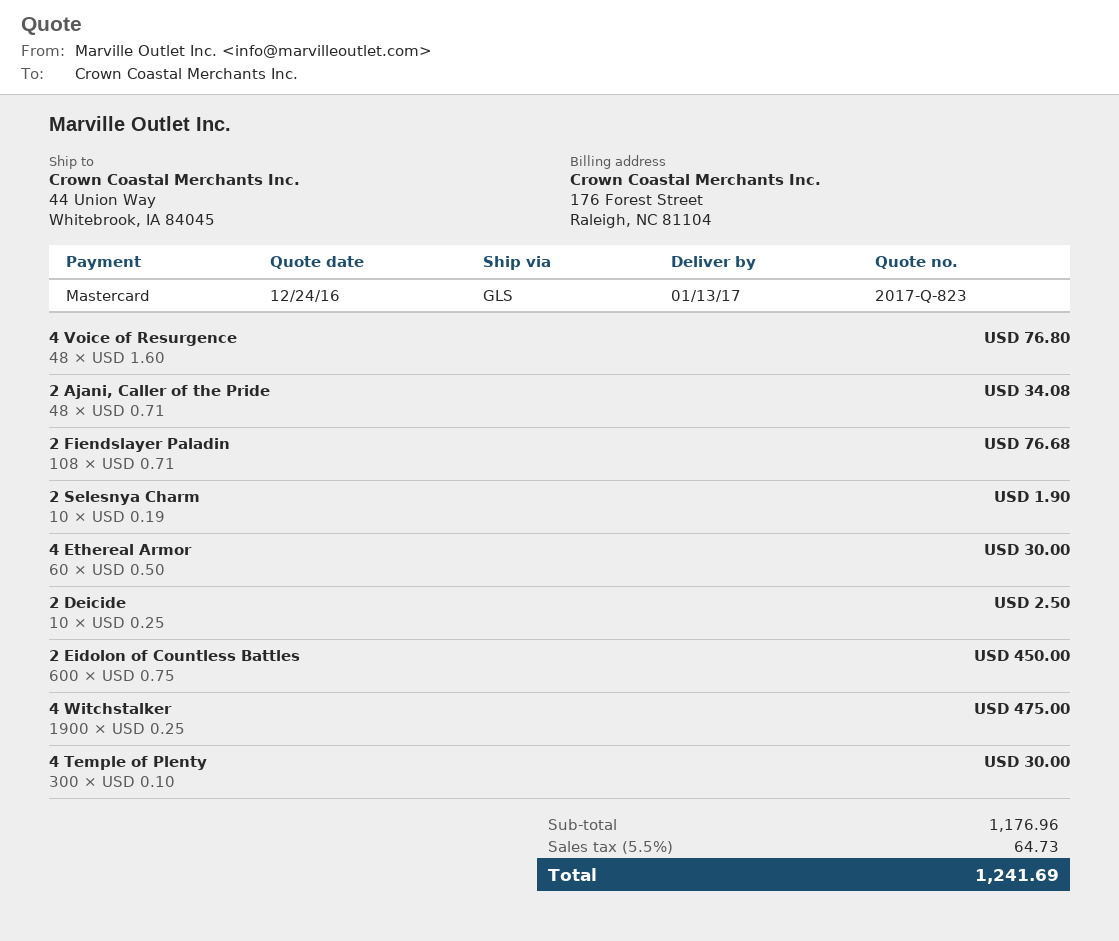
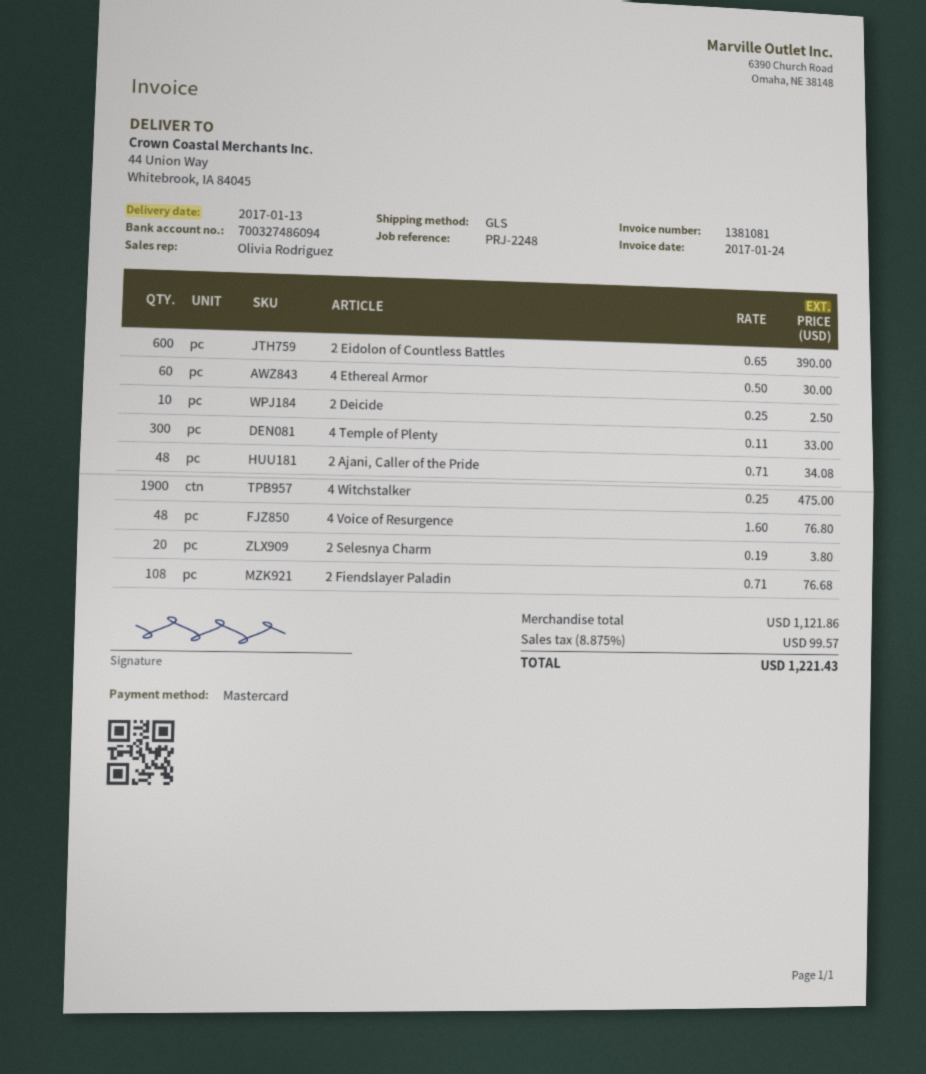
2 Selesnya Charm: 10 x 0.19 = 1.90 -> 20 x 0.19 = 3.80
2 Eidolon of Countless Battles: 600 x 0.75 = 450.00 -> 600 x 0.65 = 390.00
4 Temple of Plenty: 300 x 0.10 = 30.00 -> 300 x 0.11 = 33.00
subtotal: 1176.96 -> 1121.86
tax: 5.5% = 64.73 -> 8.875% = 99.57
total: 1241.69 -> 1221.43

